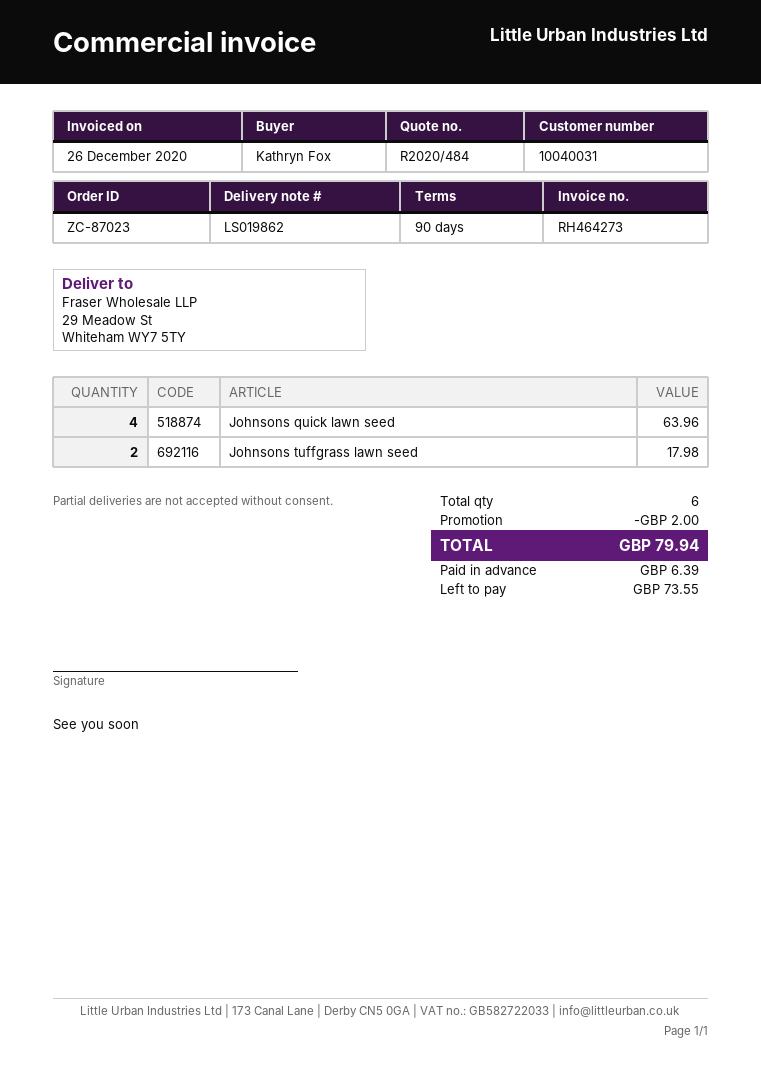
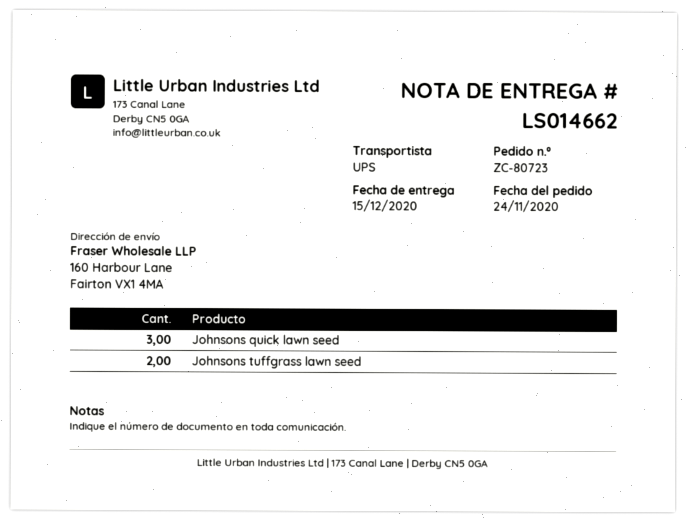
order number: ZC-87023 -> ZC-80723
delivery note number: LS019862 -> LS014662
ship to: 29 Meadow St, Whiteham WY7 5TY -> 160 Harbour Lane, Fairton VX1 4MA
Johnsons quick lawn seed: 4 -> 3

